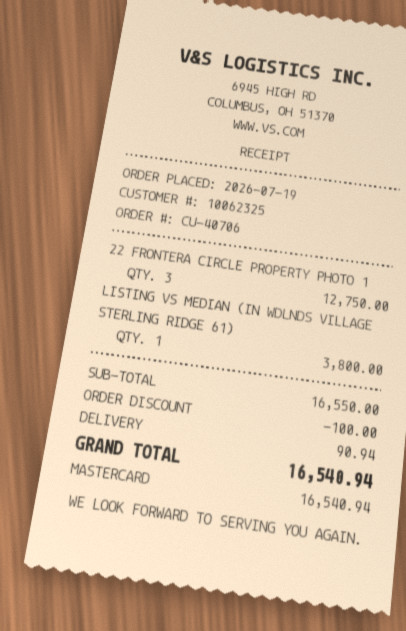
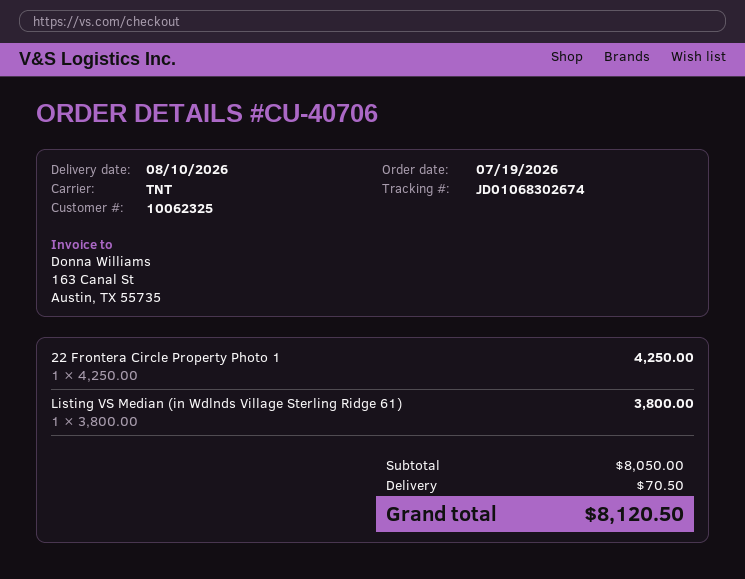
22 FRONTERA CIRCLE PROPERTY PHOTO 1: 3 for 12750.00 -> 1 for 4250.00
subtotal: 16550.00 -> 8050.00
discount: 100.00 -> none
shipping: 90.94 -> 70.50
total: 16540.94 -> 8120.50

